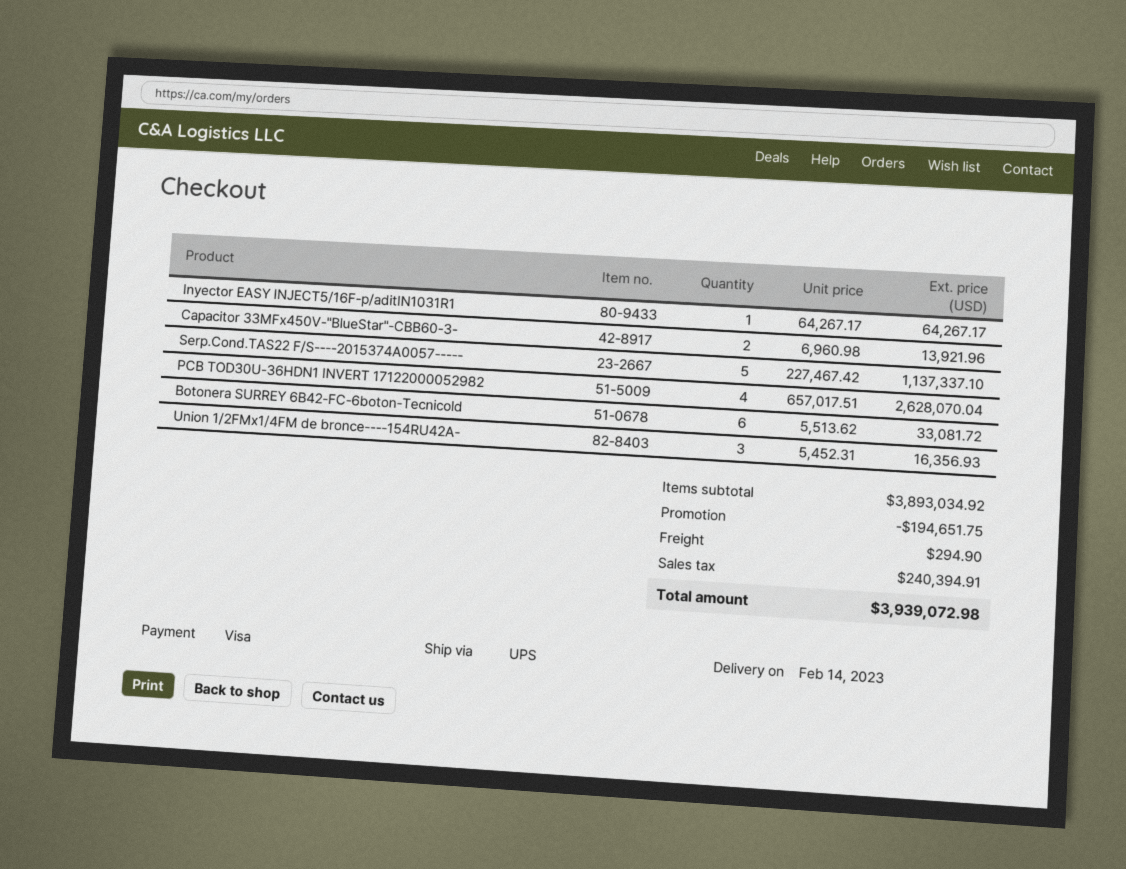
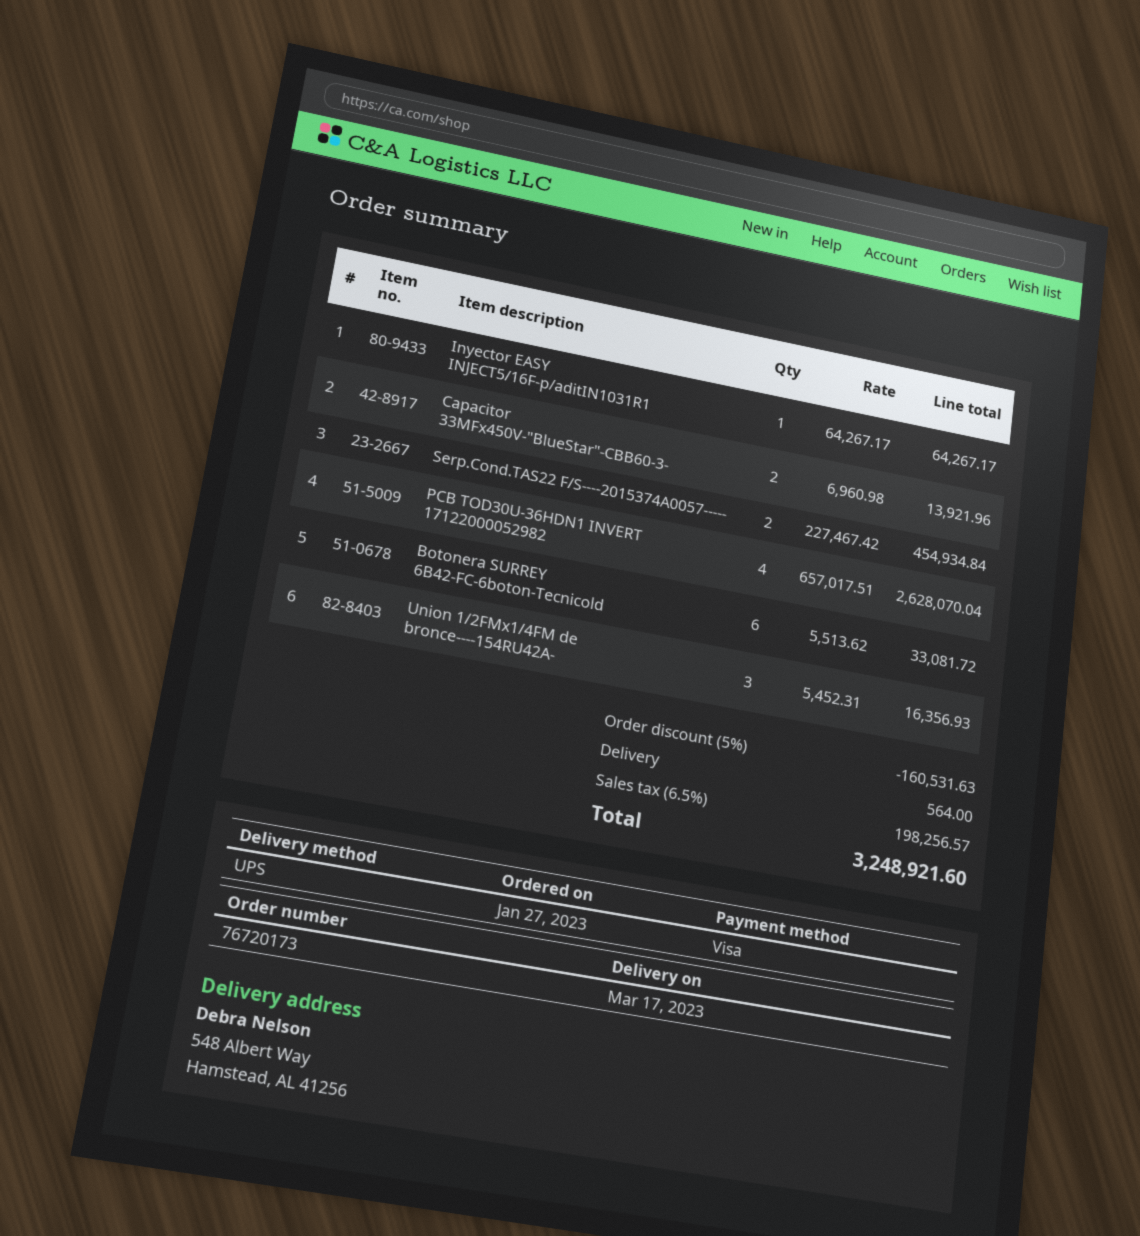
delivery date: 2023-02-14 -> 2023-03-17
Serp.Cond.TAS22 F/S----2015374A0057-----: 5 x 227467.42 = 1137337.10 -> 2 x 227467.42 = 454934.84
discount: 194651.75 -> 160531.63
shipping: 294.90 -> 564.00
tax: 240394.91 -> 198256.57
total: 3939072.98 -> 3248921.60

